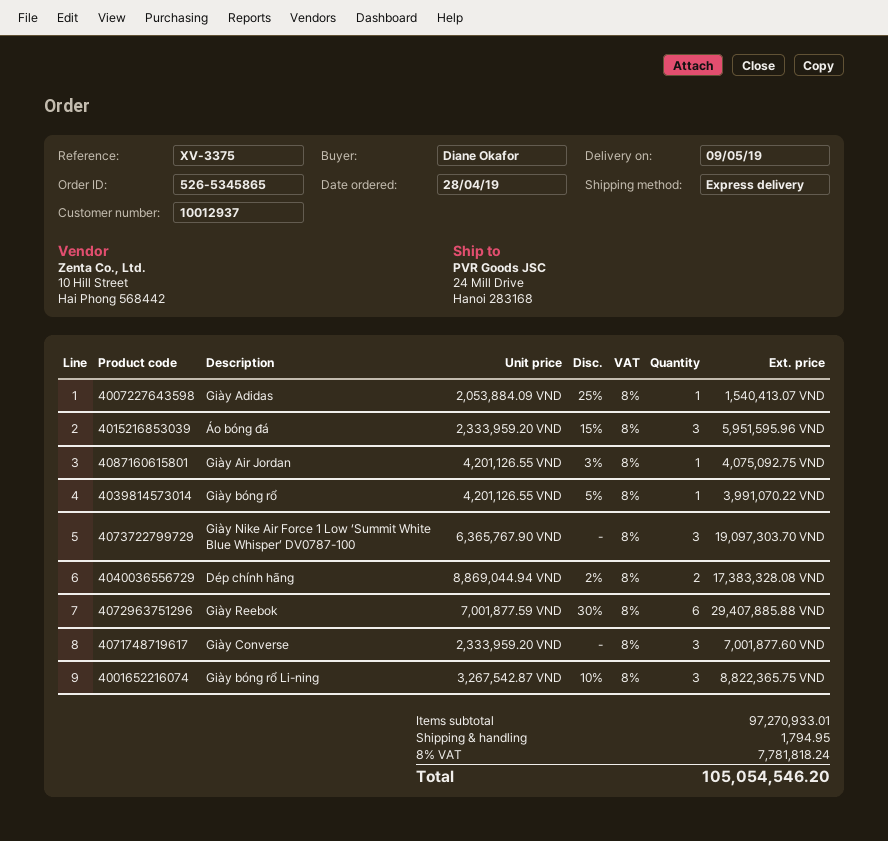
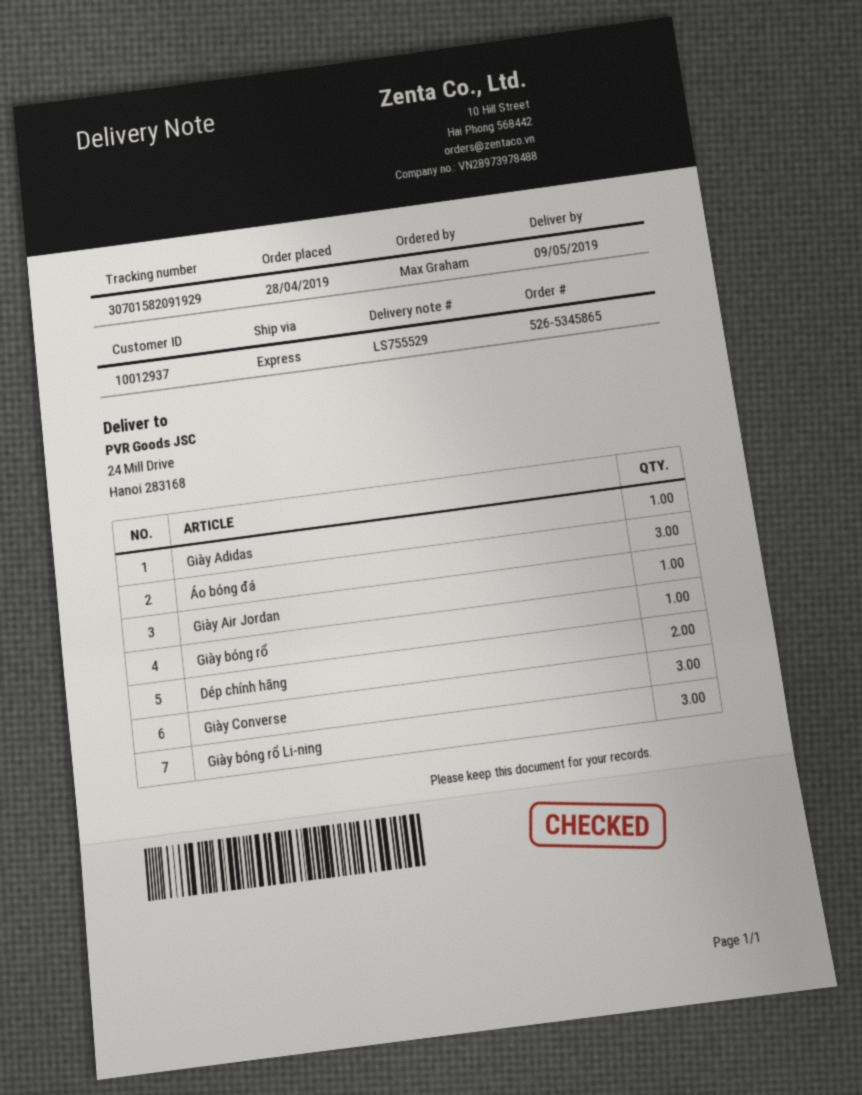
ordered by: Diane Okafor -> Max Graham
Giày Nike Air Force 1 Low ‘Summit White Blue Whisper’ DV0787-100: 3 -> none
Giày Reebok: 6 -> none

